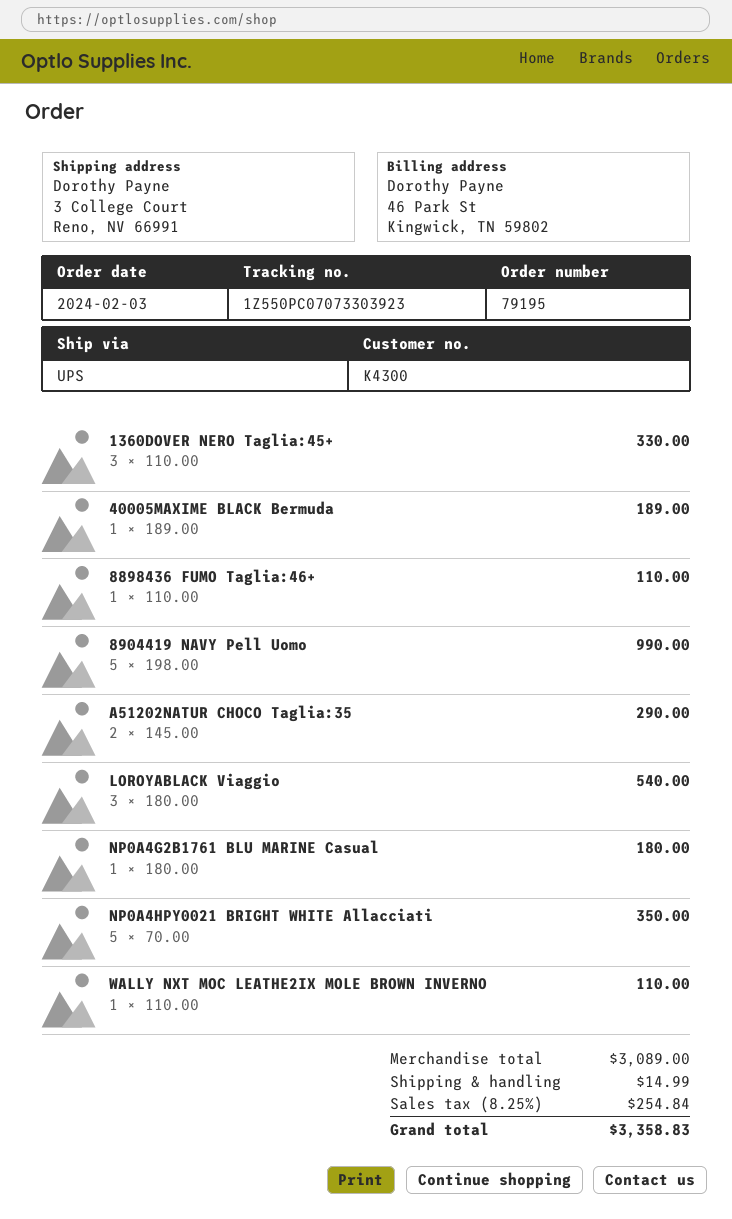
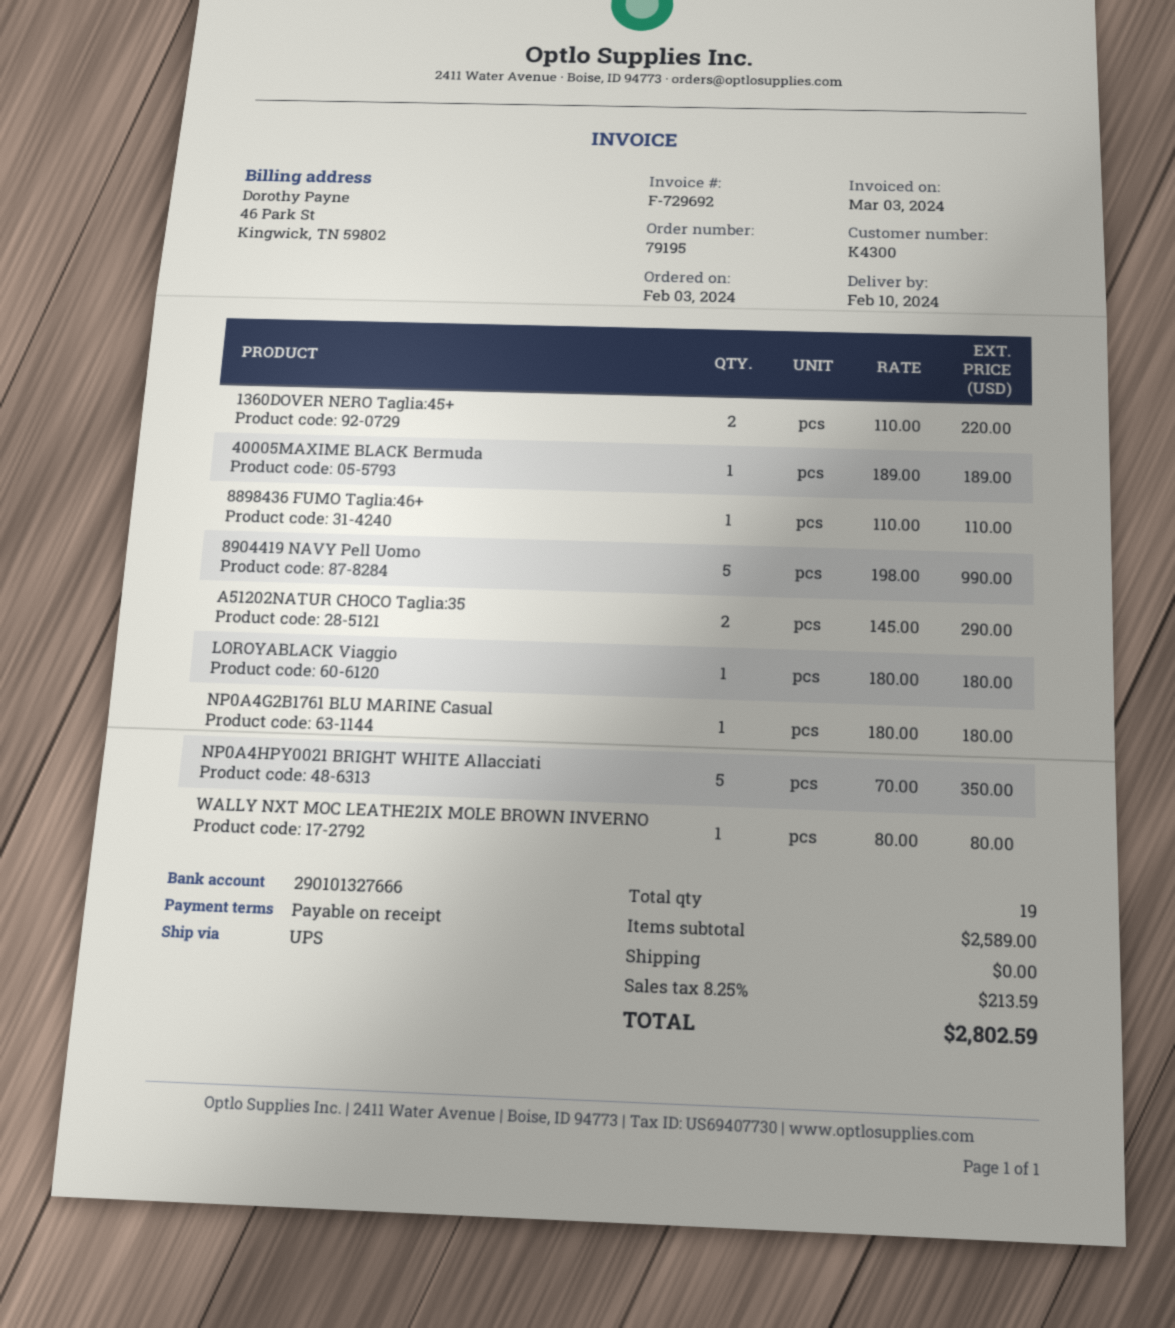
1360DOVER NERO Taglia:45+: 3 x 110.00 = 330.00 -> 2 x 110.00 = 220.00
LOROYABLACK Viaggio: 3 x 180.00 = 540.00 -> 1 x 180.00 = 180.00
WALLY NXT MOC LEATHE2IX MOLE BROWN INVERNO: 1 x 110.00 = 110.00 -> 1 x 80.00 = 80.00
subtotal: 3089.00 -> 2589.00
shipping: 14.99 -> 0.00
tax: 8.25% = 254.84 -> 8.25% = 213.59
total: 3358.83 -> 2802.59

